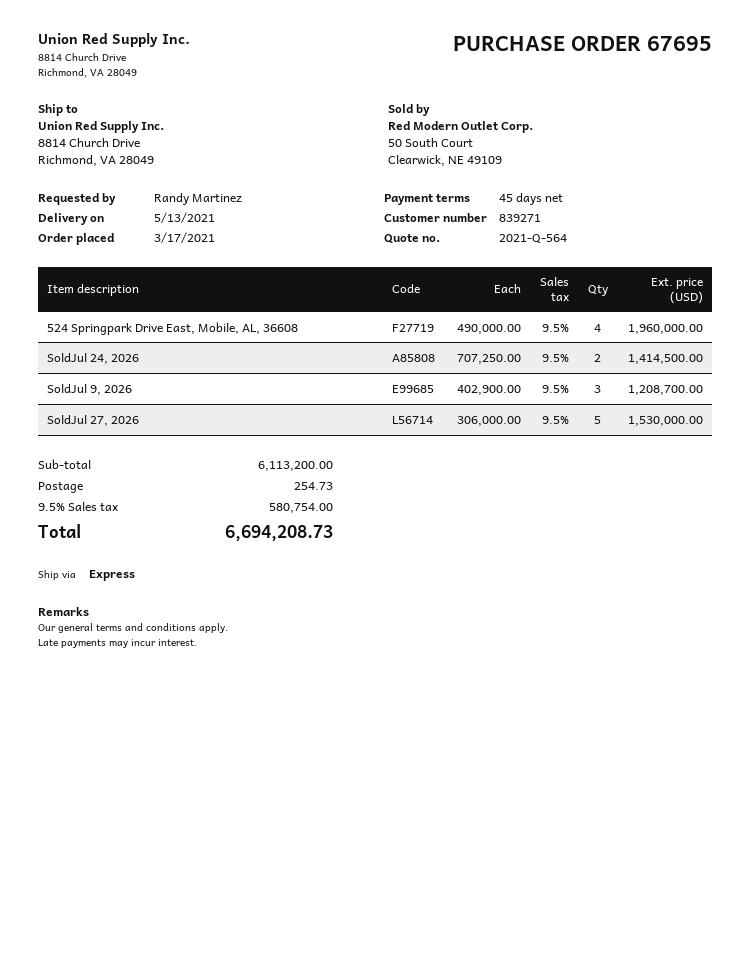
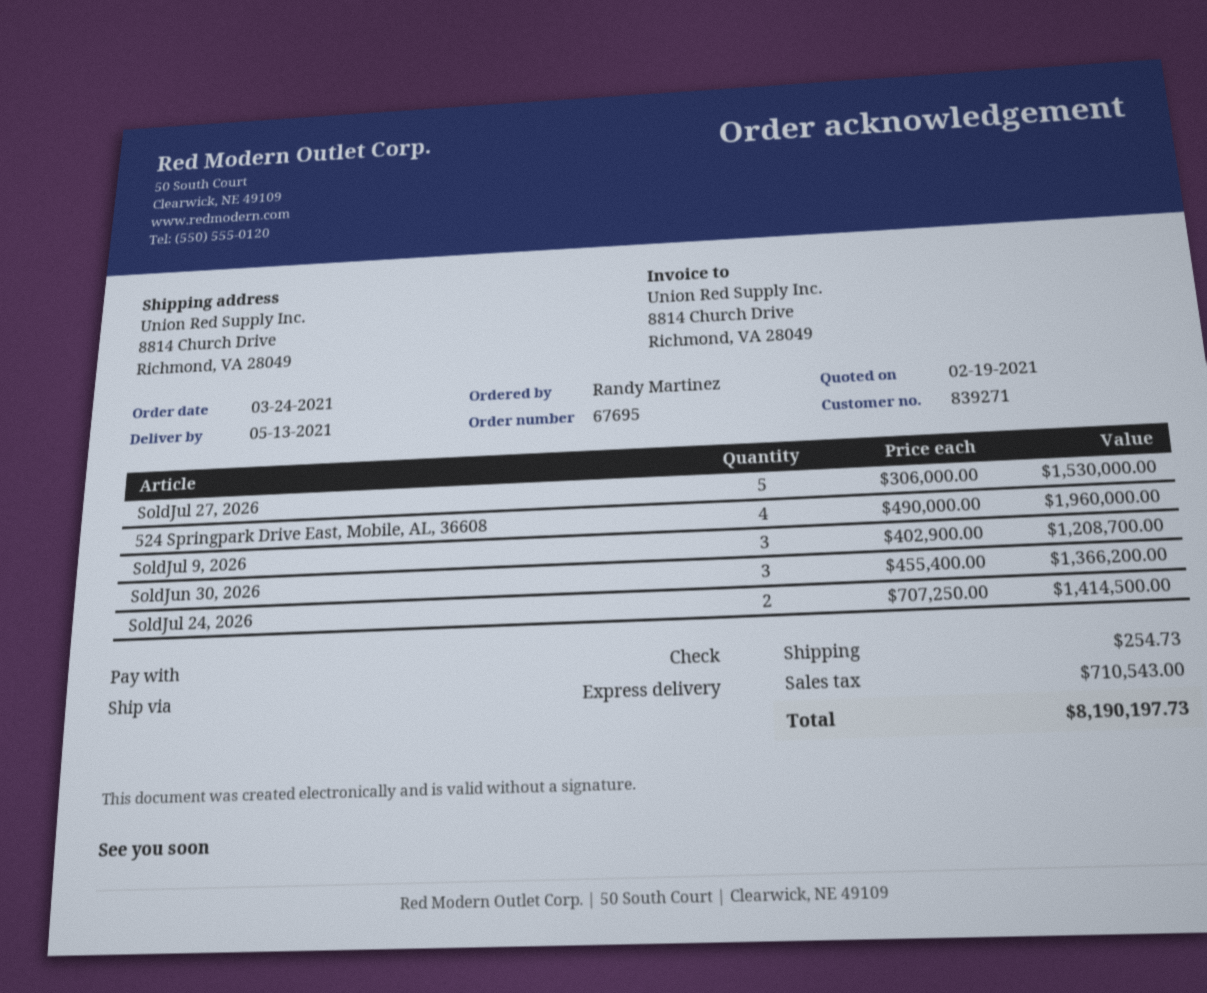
order date: 2021-03-17 -> 2021-03-24
SoldJun 30, 2026: none -> 3 x 455400.00 = 1366200.00
tax: 580754.00 -> 710543.00
total: 6694208.73 -> 8190197.73

